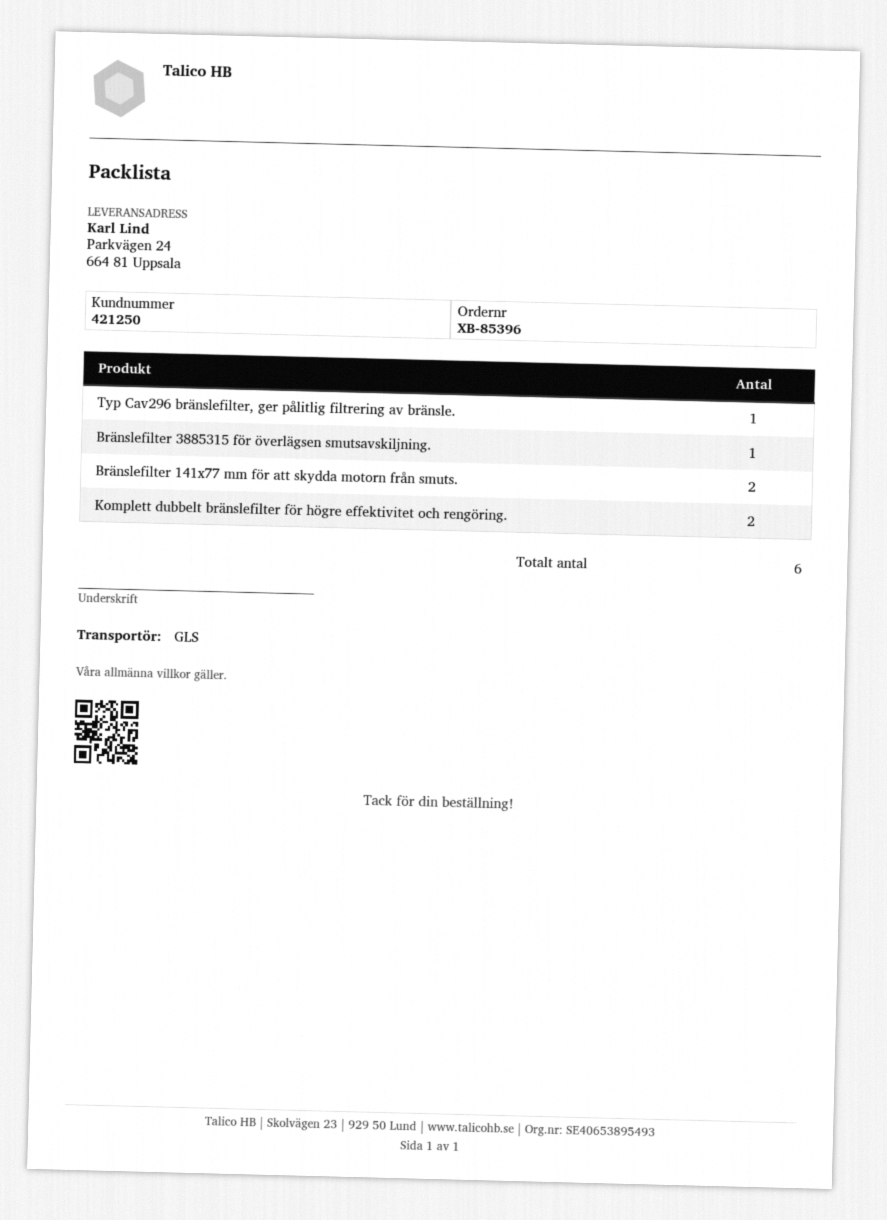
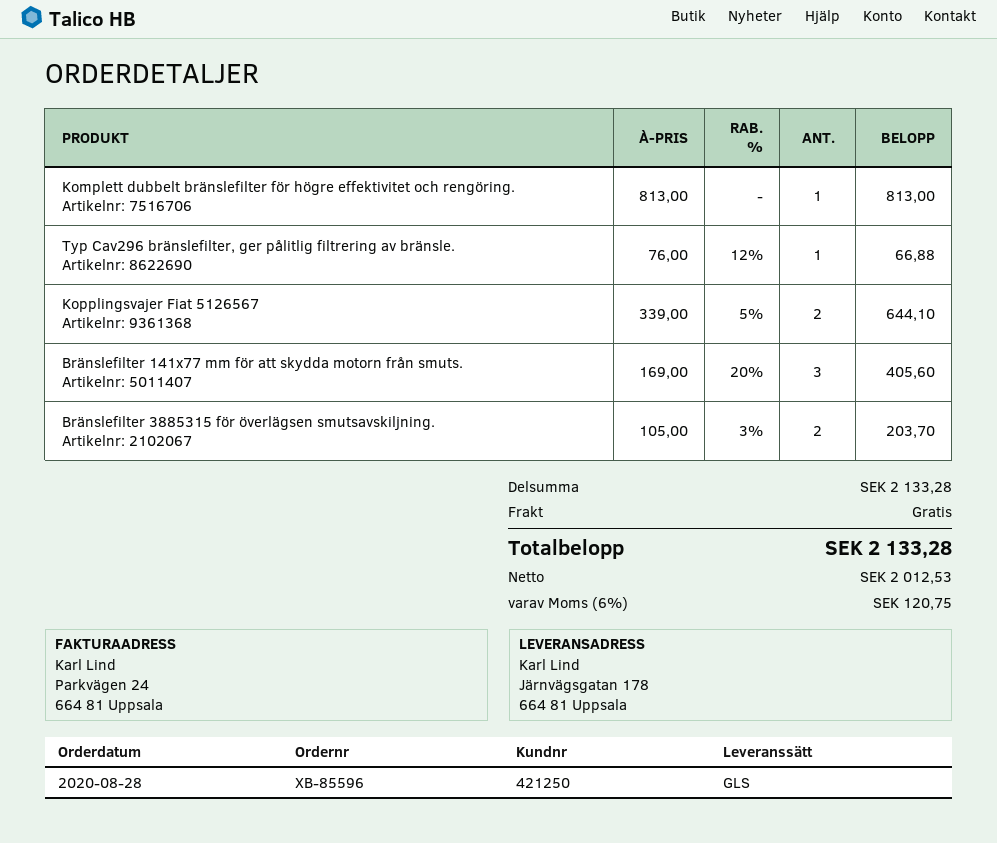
order number: XB-85396 -> XB-85596
ship to: Parkvägen 24, 664 81 Uppsala -> Järnvägsgatan 178, 664 81 Uppsala
Bränslefilter 3885315 för överlägsen smutsavskiljning.: 1 -> 2
Bränslefilter 141x77 mm för att skydda motorn från smuts.: 2 -> 3
Komplett dubbelt bränslefilter för högre effektivitet och rengöring.: 2 -> 1
Kopplingsvajer Fiat 5126567: none -> 2

